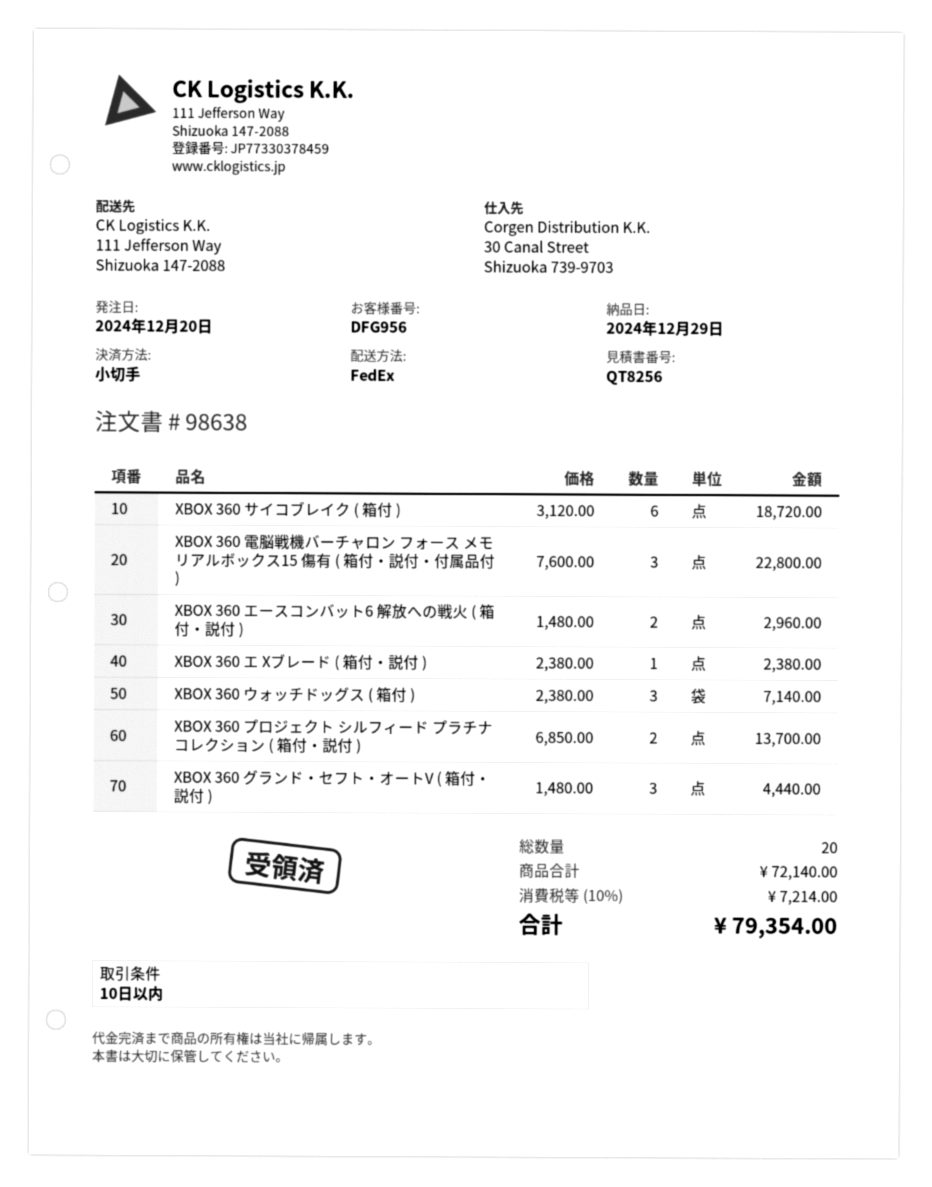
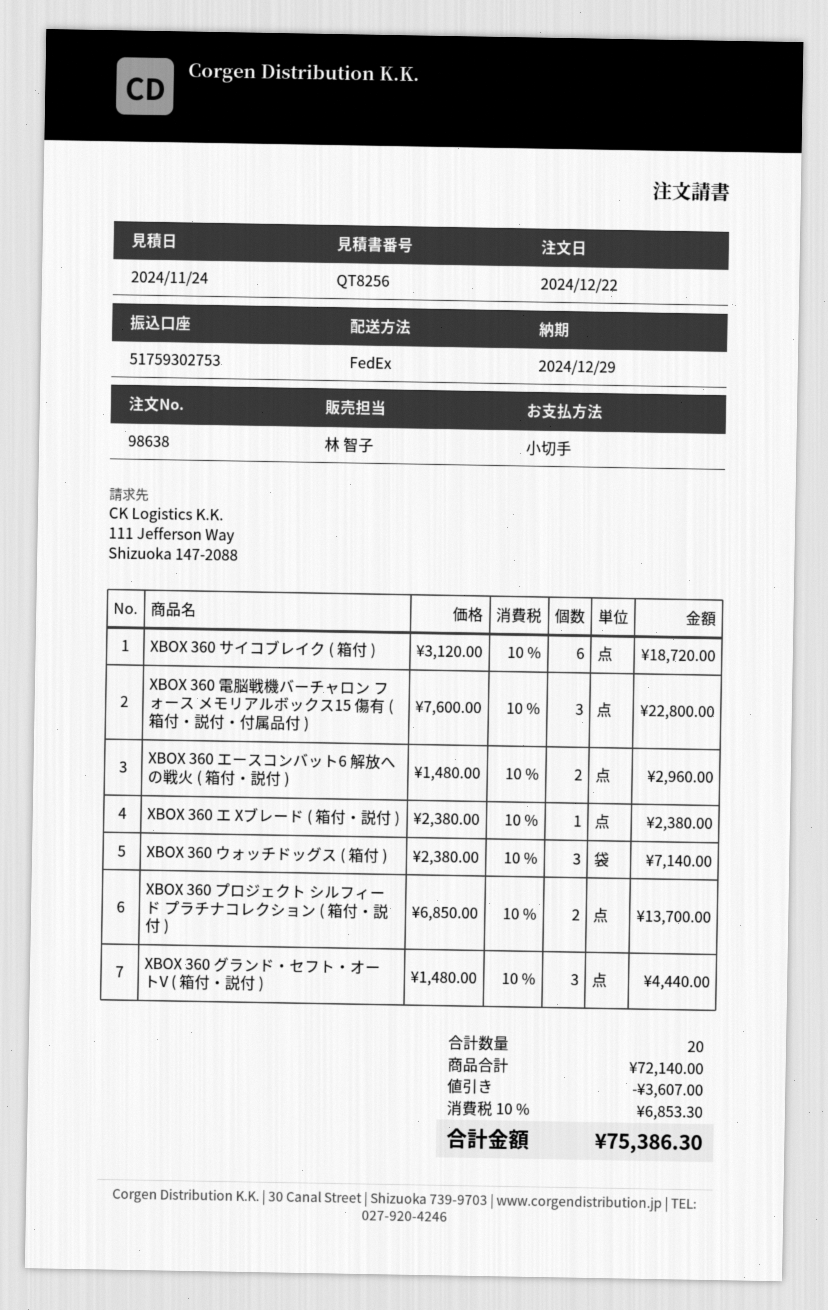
order date: 2024-12-20 -> 2024-12-22
discount: none -> 3607.00
tax: 10% = 7214.00 -> 10% = 6853.30
total: 79354.00 -> 75386.30

